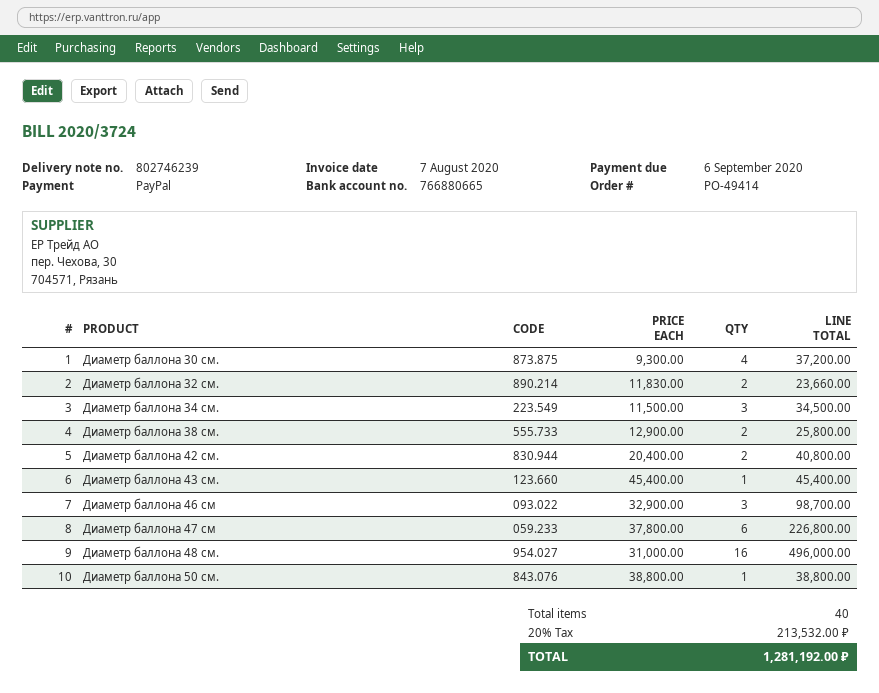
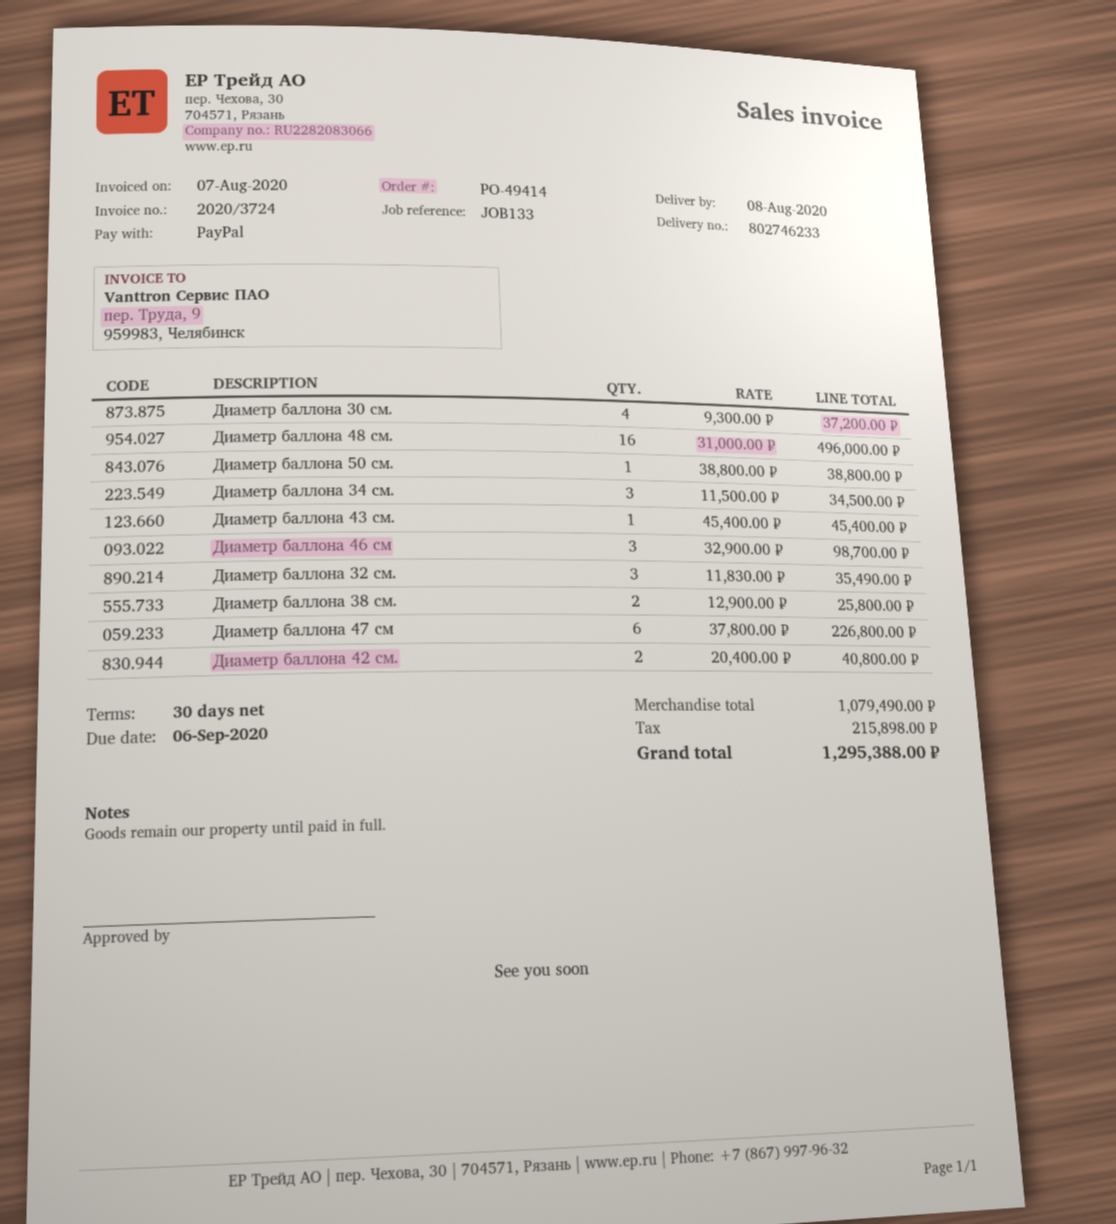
delivery note number: 802746239 -> 802746233
Диаметр баллона 32 см.: 2 x 11830.00 = 23660.00 -> 3 x 11830.00 = 35490.00
tax: 213532.00 -> 215898.00
total: 1281192.00 -> 1295388.00

